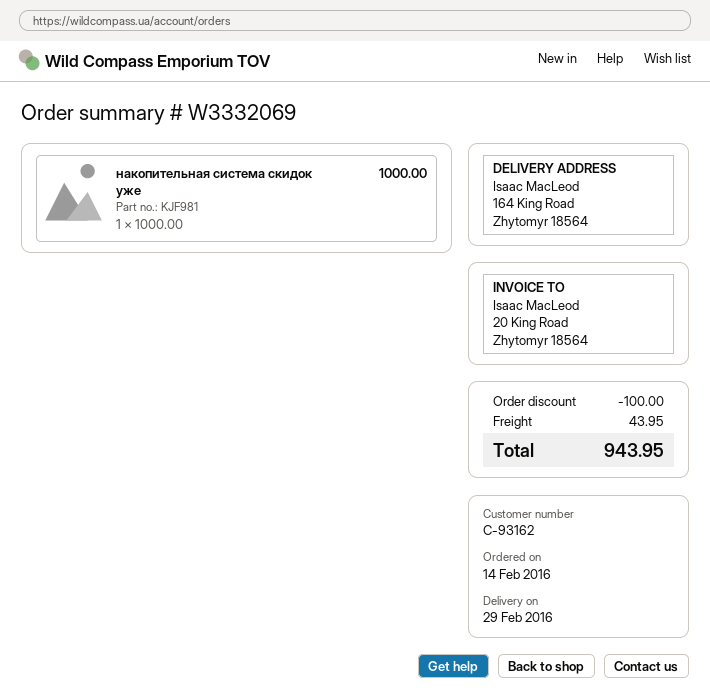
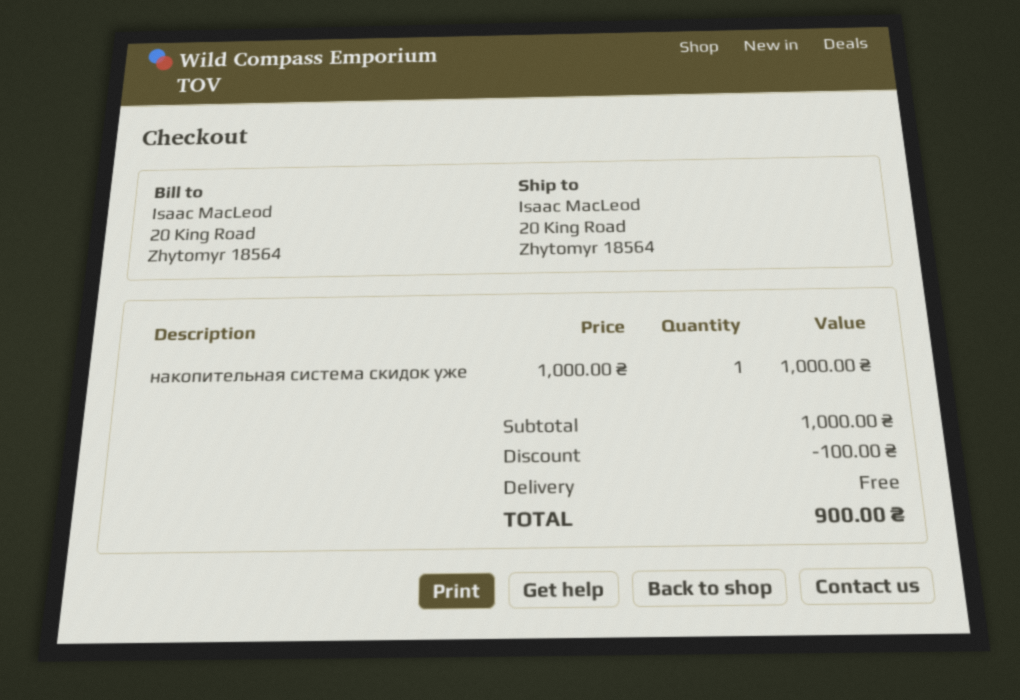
ship to: 164 King Road, Zhytomyr 18564 -> 20 King Road, Zhytomyr 18564
shipping: 43.95 -> 0.00
total: 943.95 -> 900.00

